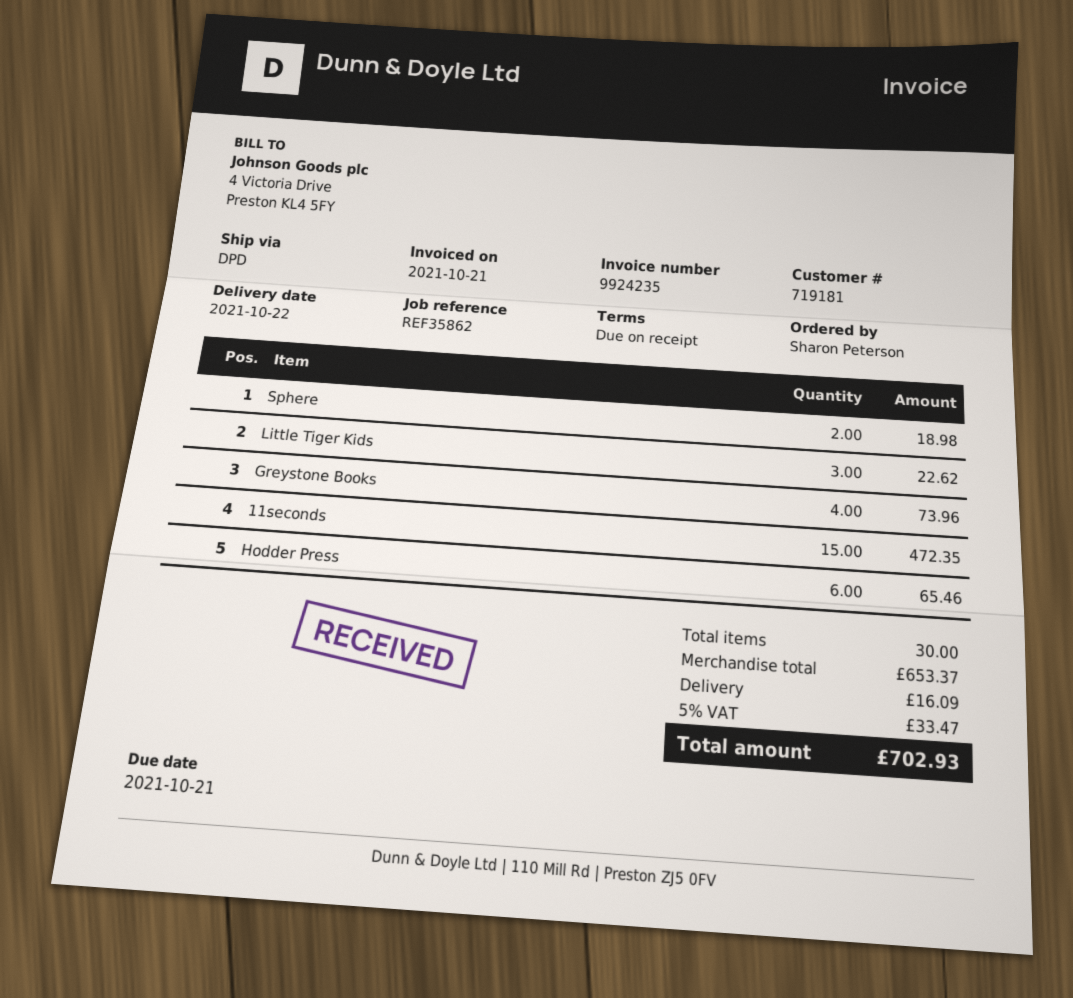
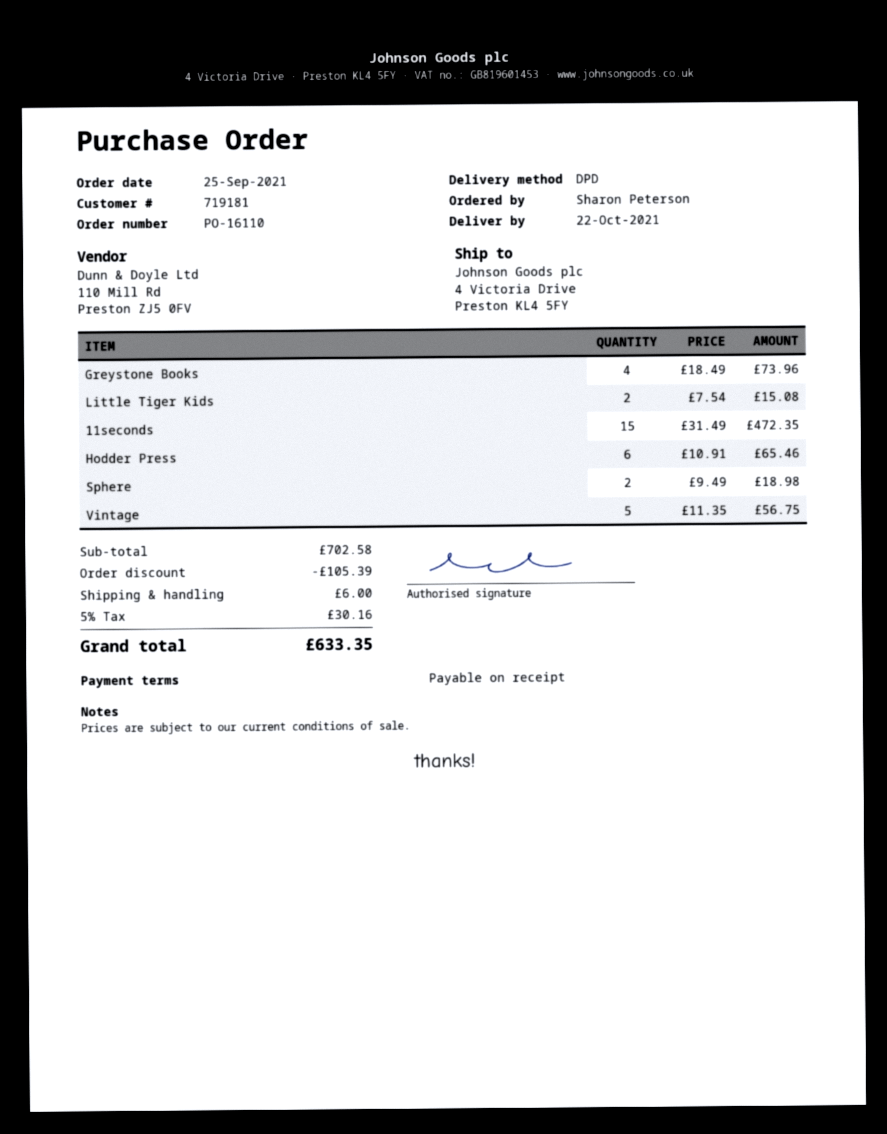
Little Tiger Kids: 3 for 22.62 -> 2 for 15.08
Vintage: none -> 5 for 56.75
subtotal: 653.37 -> 702.58
discount: none -> 105.39
shipping: 16.09 -> 6.00
tax: 5% = 33.47 -> 5% = 30.16
total: 702.93 -> 633.35

